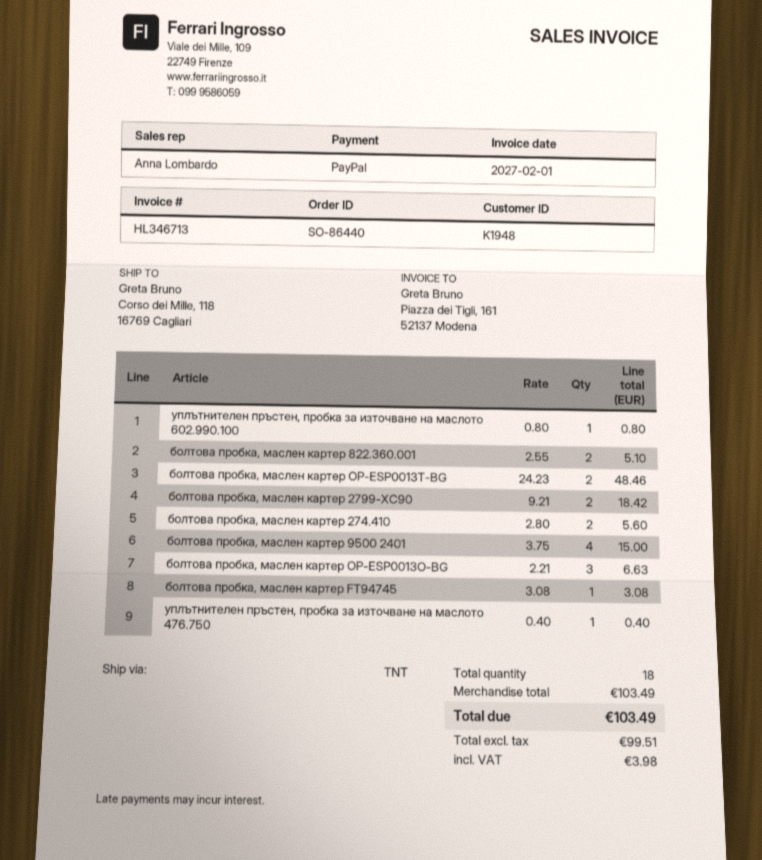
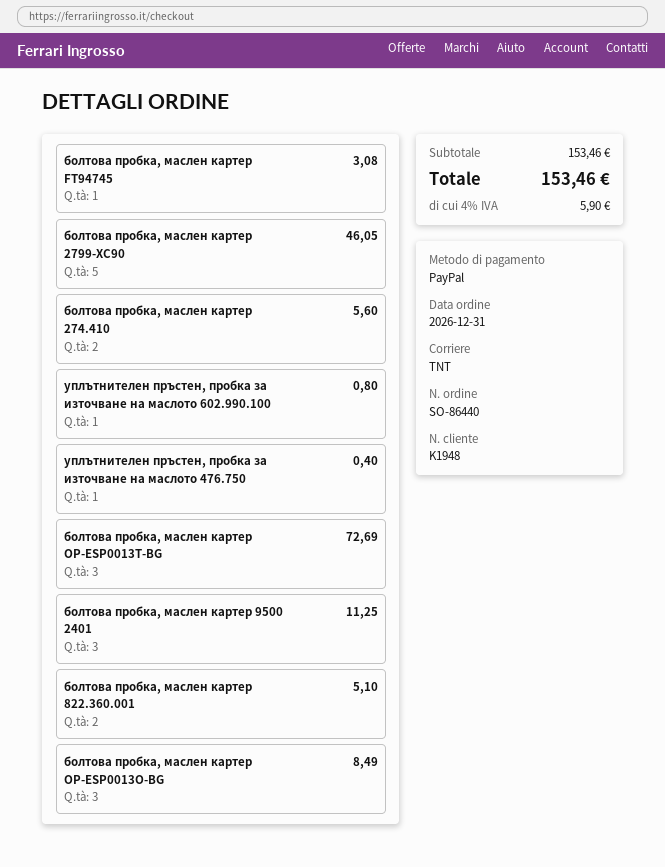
болтова пробка, маслен картер OP-ESP0013T-BG: 2 for 48.46 -> 3 for 72.69
болтова пробка, маслен картер 2799-XC90: 2 for 18.42 -> 5 for 46.05
болтова пробка, маслен картер 9500 2401: 4 for 15.00 -> 3 for 11.25
болтова пробка, маслен картер OP-ESP0013O-BG: 3 for 6.63 -> 3 for 8.49
subtotal: 103.49 -> 153.46
tax: 3.98 -> 5.90
total: 103.49 -> 153.46

